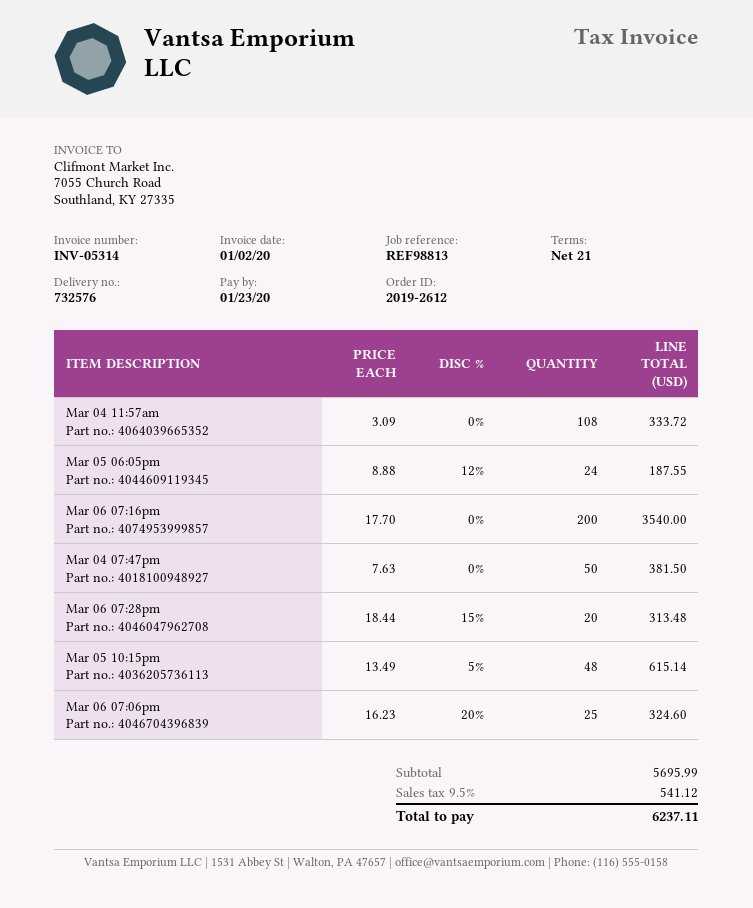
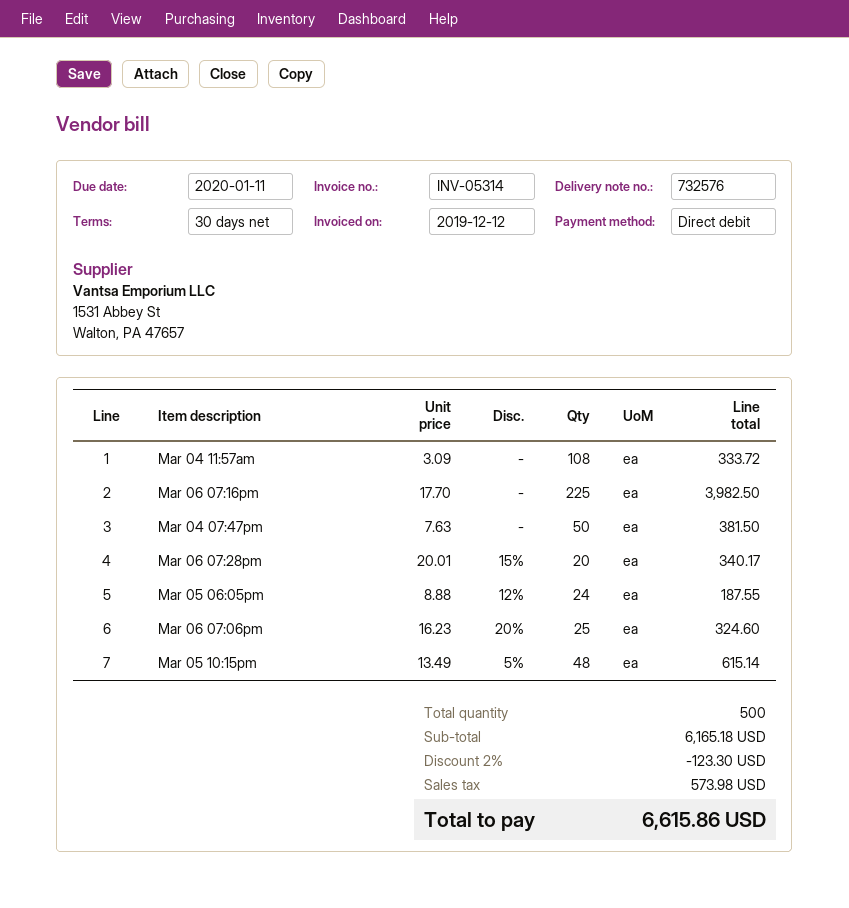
invoice date: 2020-01-02 -> 2019-12-12
payment terms: 21 days -> 30 days
due date: 2020-01-23 -> 2020-01-11
Mar 06 07:16pm: 200 x 17.70 = 3540.00 -> 225 x 17.70 = 3982.50
Mar 06 07:28pm: 20 x 18.44 - 15% = 313.48 -> 20 x 20.01 - 15% = 340.17
subtotal: 5695.99 -> 6165.18
discount: none -> 2% = 123.30
tax: 541.12 -> 573.98
total: 6237.11 -> 6615.86

